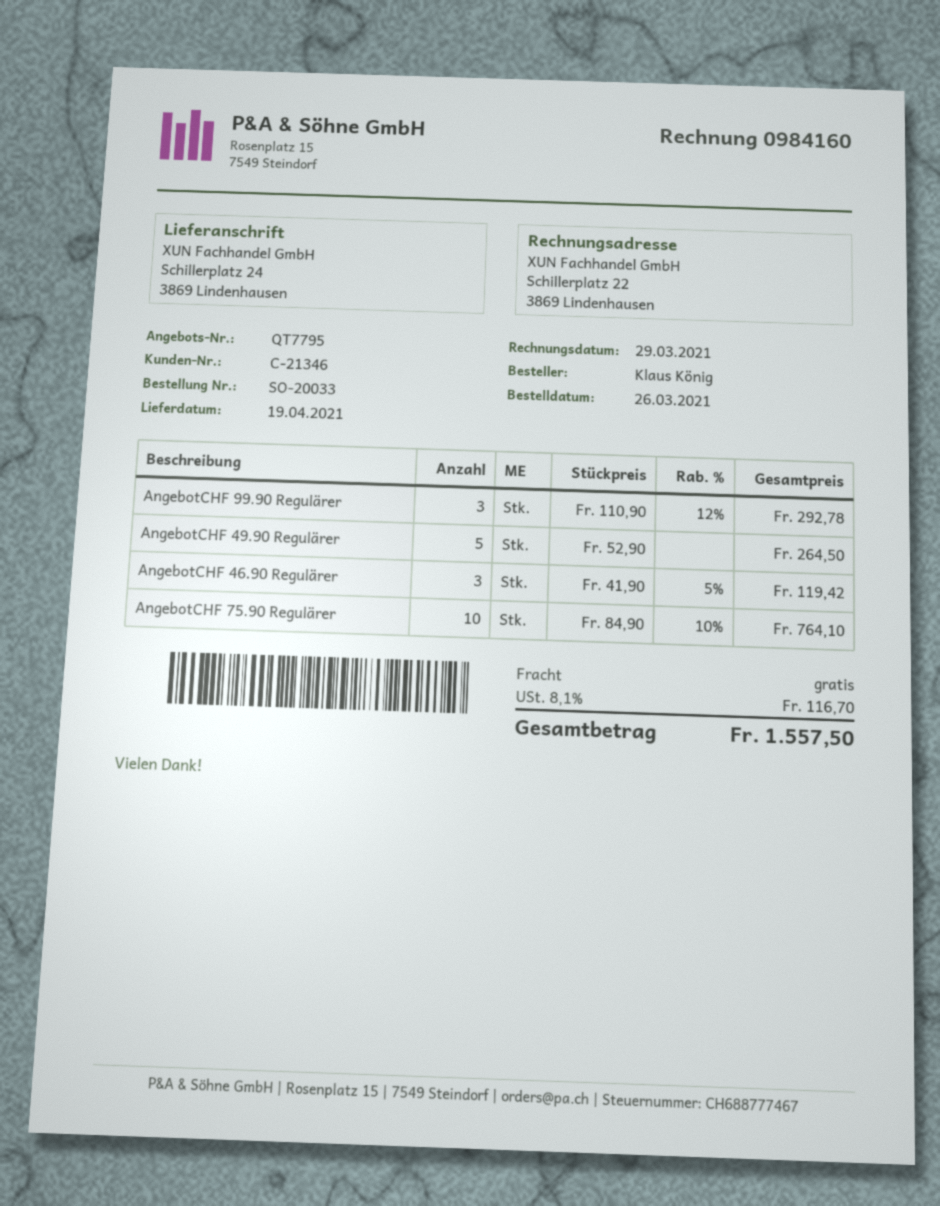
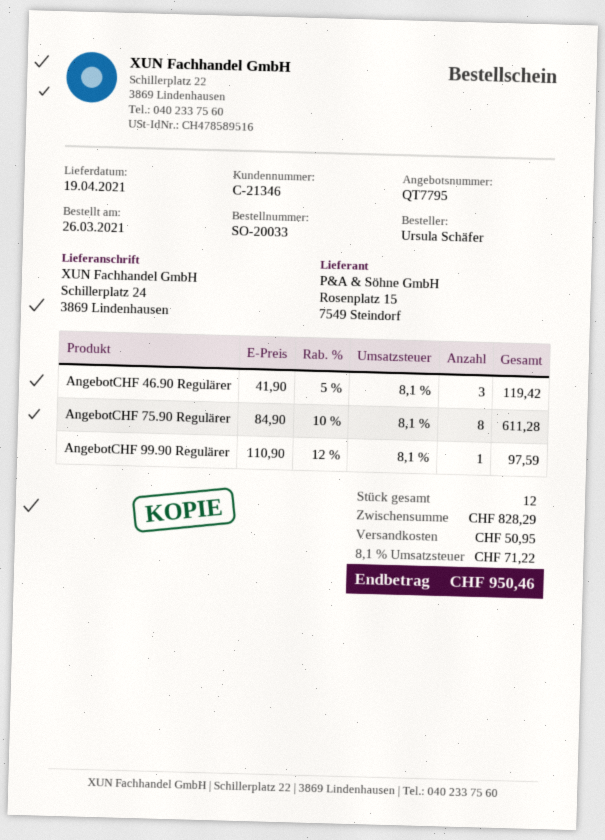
ordered by: Klaus König -> Ursula Schäfer
AngebotCHF 99.90 Regulärer: 3 x 110.90 - 12% = 292.78 -> 1 x 110.90 - 12% = 97.59
AngebotCHF 49.90 Regulärer: 5 x 52.90 = 264.50 -> none
AngebotCHF 75.90 Regulärer: 10 x 84.90 - 10% = 764.10 -> 8 x 84.90 - 10% = 611.28
shipping: 0.00 -> 50.95
tax: 8.1% = 116.70 -> 8.1% = 71.22
total: 1557.50 -> 950.46

